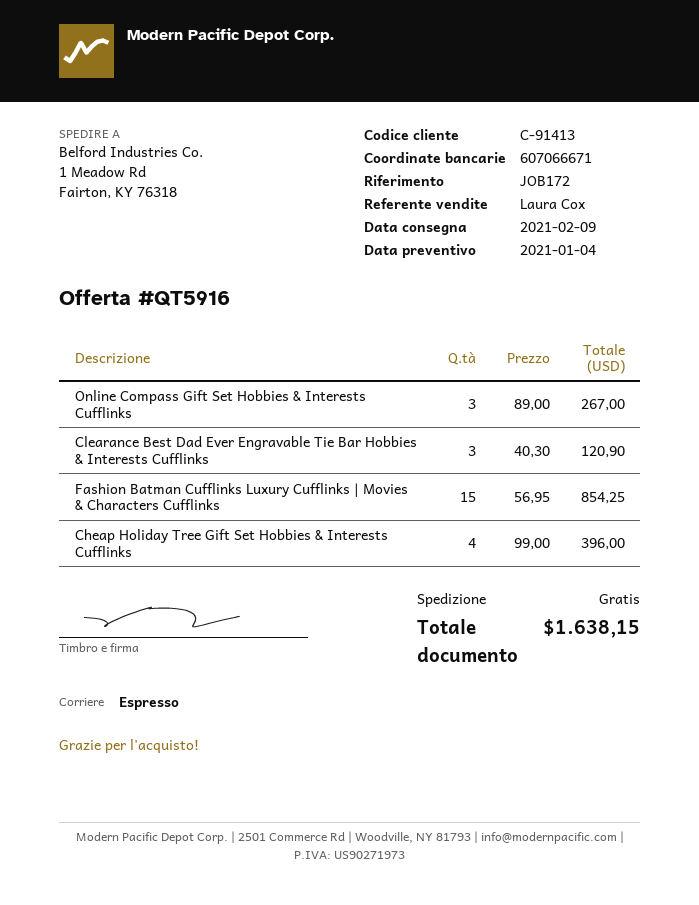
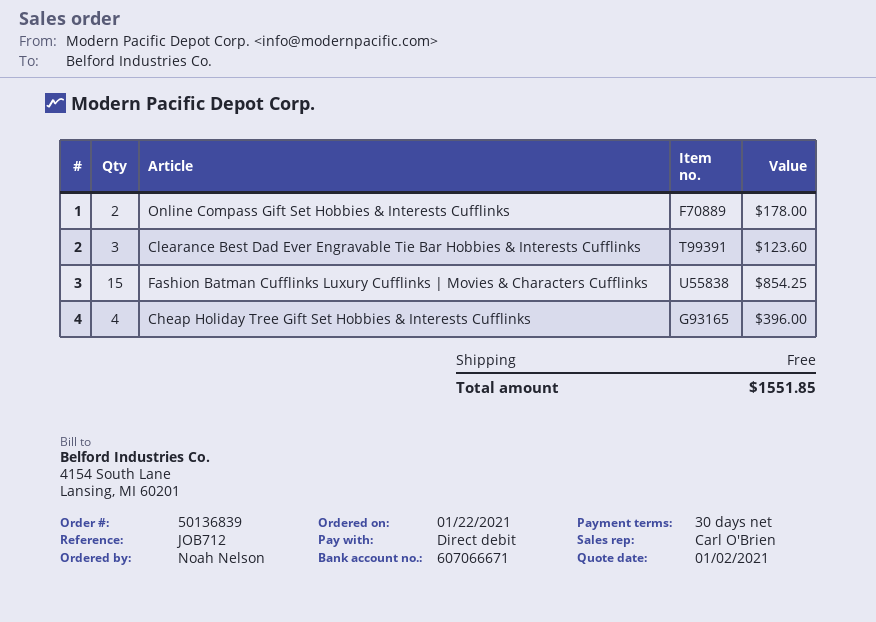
quote date: 2021-01-04 -> 2021-01-02
reference: JOB172 -> JOB712
sales rep: Laura Cox -> Carl O'Brien
Online Compass Gift Set Hobbies & Interests Cufflinks: 3 for 267.00 -> 2 for 178.00
Clearance Best Dad Ever Engravable Tie Bar Hobbies & Interests Cufflinks: 3 for 120.90 -> 3 for 123.60
total: 1638.15 -> 1551.85

